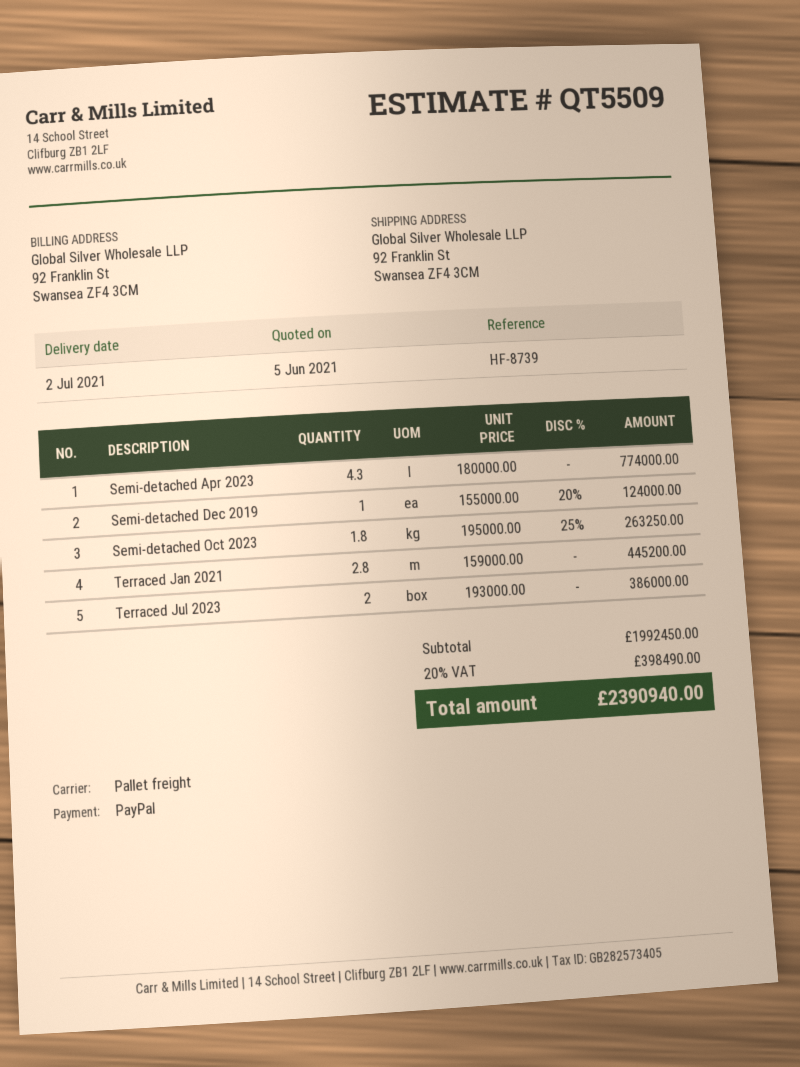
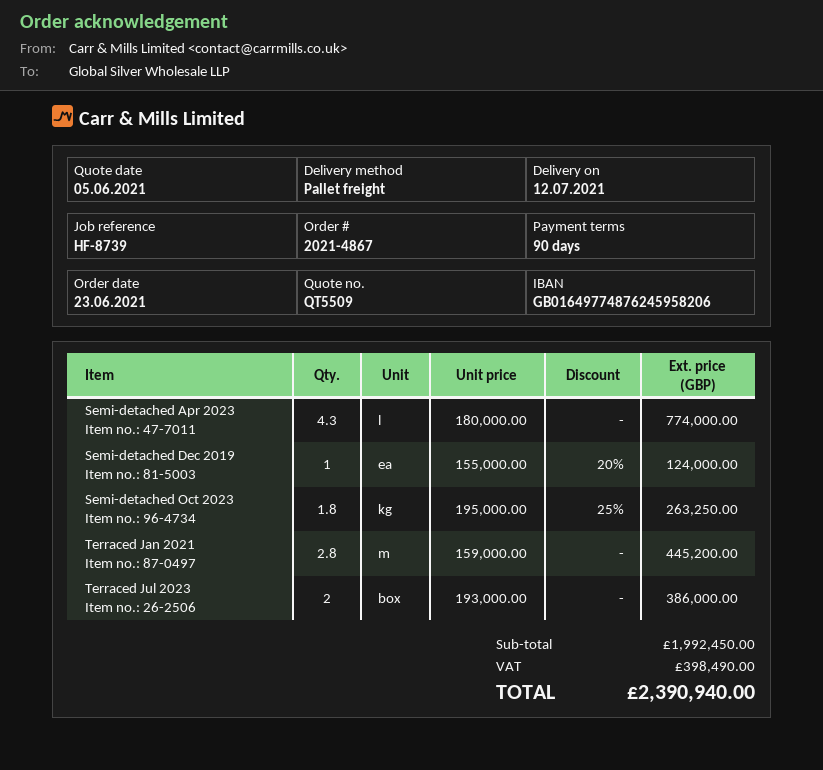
delivery date: 2021-07-02 -> 2021-07-12

